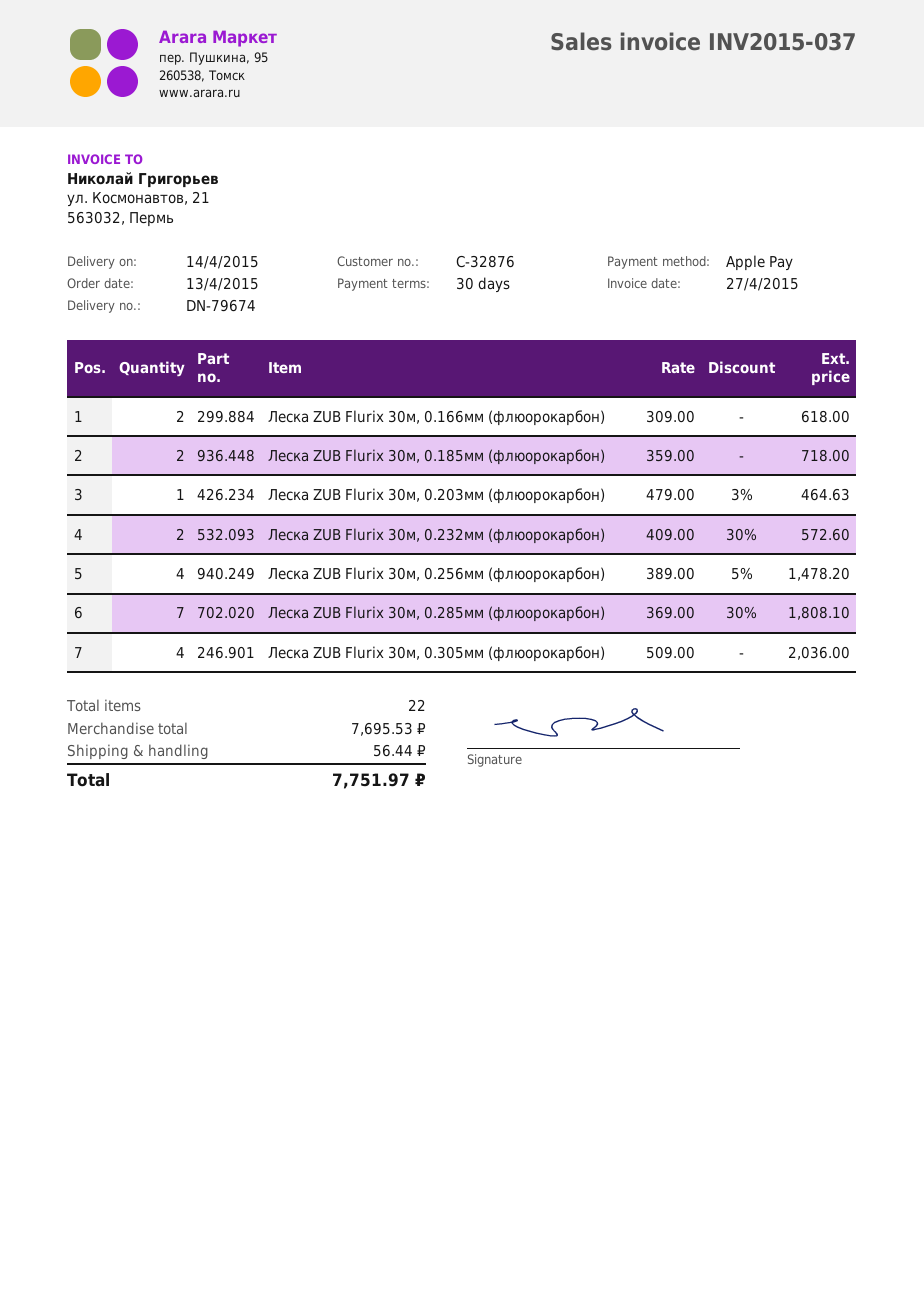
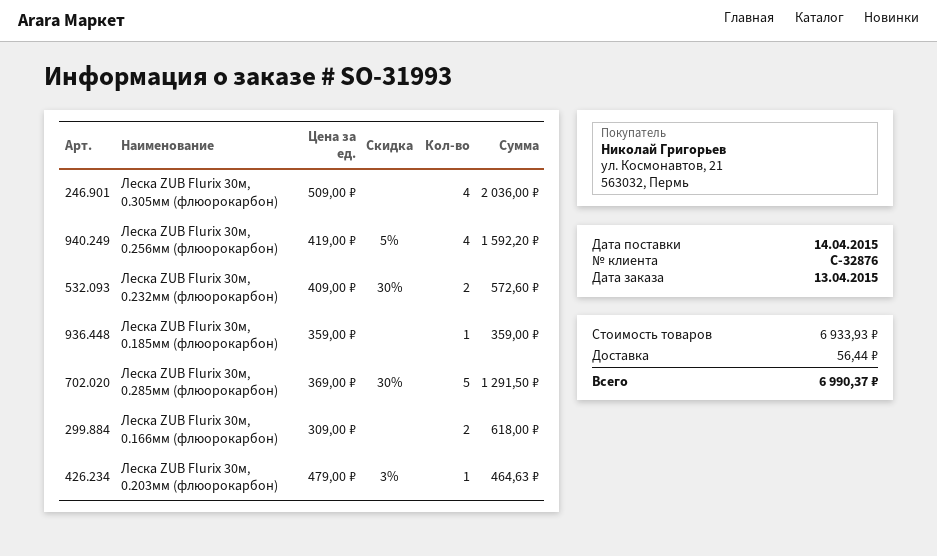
Леска ZUB Flurix 30м, 0.185мм (флюорокарбон): 2 x 359.00 = 718.00 -> 1 x 359.00 = 359.00
Леска ZUB Flurix 30м, 0.256мм (флюорокарбон): 4 x 389.00 - 5% = 1478.20 -> 4 x 419.00 - 5% = 1592.20
Леска ZUB Flurix 30м, 0.285мм (флюорокарбон): 7 x 369.00 - 30% = 1808.10 -> 5 x 369.00 - 30% = 1291.50
subtotal: 7695.53 -> 6933.93
total: 7751.97 -> 6990.37

